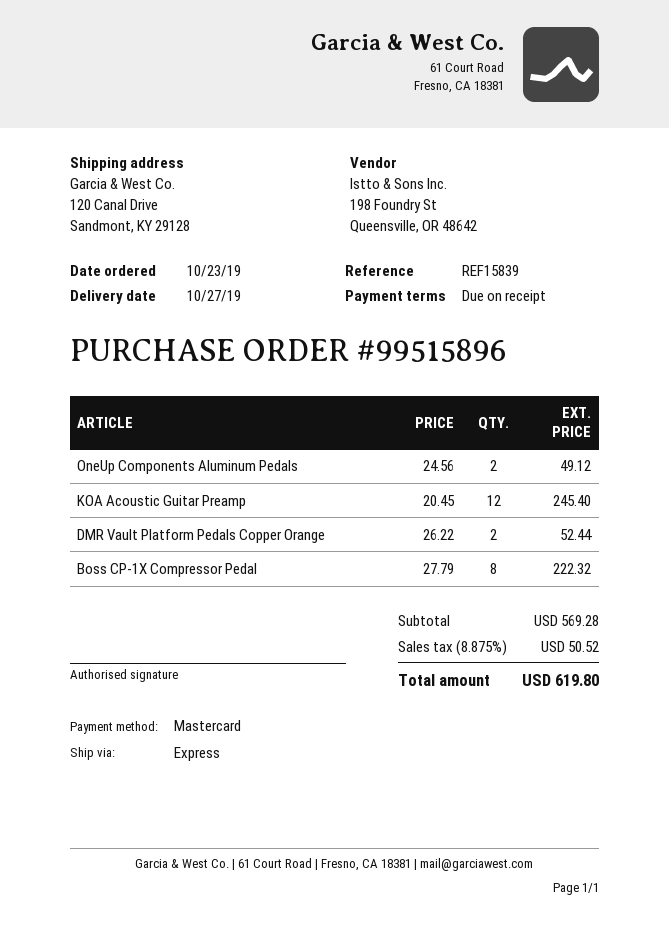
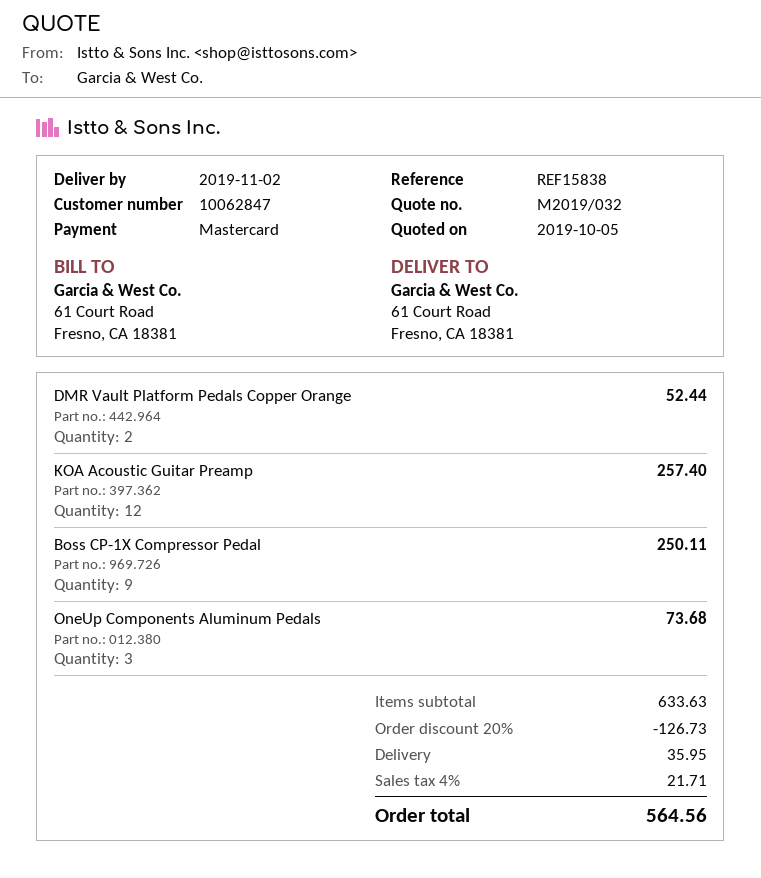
delivery date: 2019-10-27 -> 2019-11-02
reference: REF15839 -> REF15838
ship to: 120 Canal Drive, Sandmont, KY 29128 -> 61 Court Road, Fresno, CA 18381
OneUp Components Aluminum Pedals: 2 for 49.12 -> 3 for 73.68
KOA Acoustic Guitar Preamp: 12 for 245.40 -> 12 for 257.40
Boss CP-1X Compressor Pedal: 8 for 222.32 -> 9 for 250.11
subtotal: 569.28 -> 633.63
discount: none -> 20% = 126.73
shipping: none -> 35.95
tax: 8.875% = 50.52 -> 4% = 21.71
total: 619.80 -> 564.56

